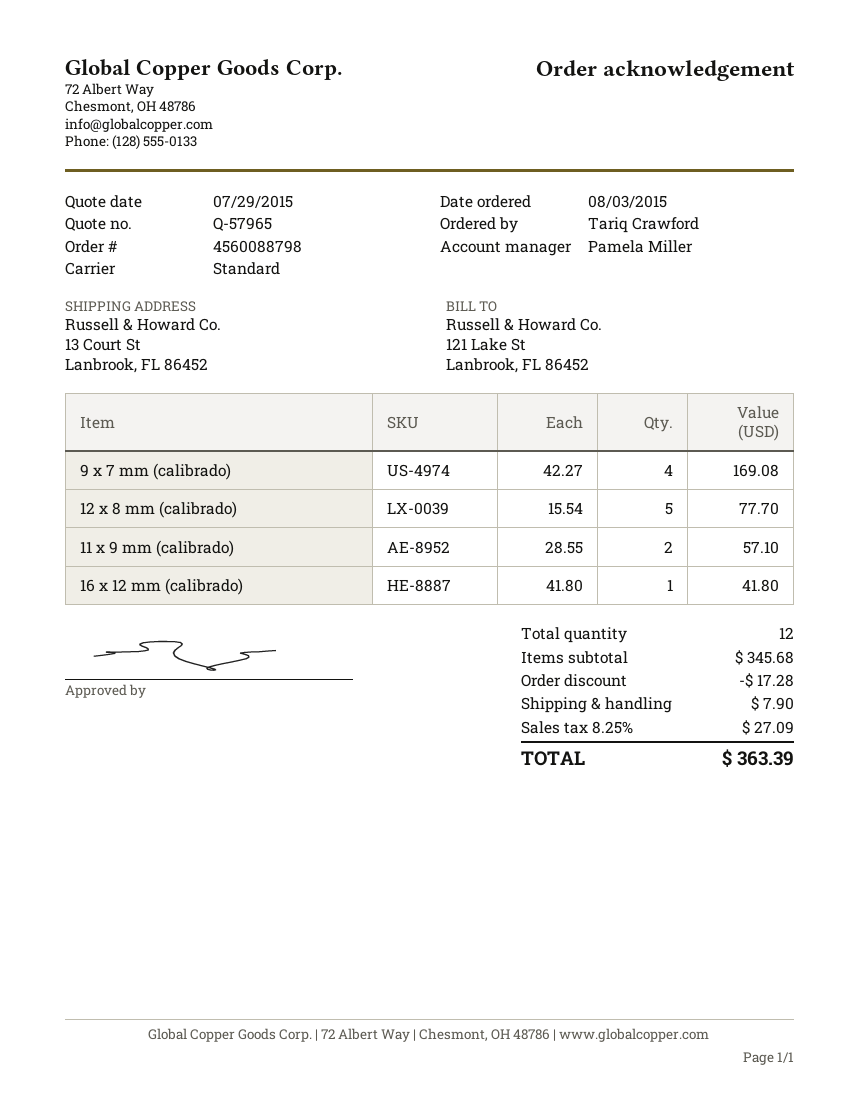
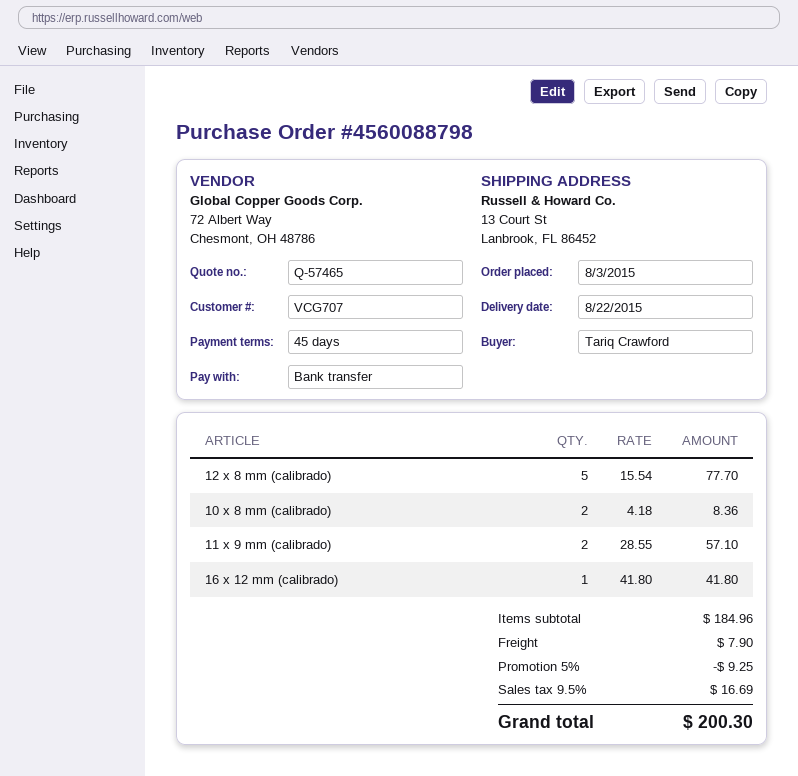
quote number: Q-57965 -> Q-57465
9 x 7 mm (calibrado): 4 x 42.27 = 169.08 -> none
10 x 8 mm (calibrado): none -> 2 x 4.18 = 8.36
subtotal: 345.68 -> 184.96
discount: 17.28 -> 9.25
tax: 8.25% = 27.09 -> 9.5% = 16.69
total: 363.39 -> 200.30

